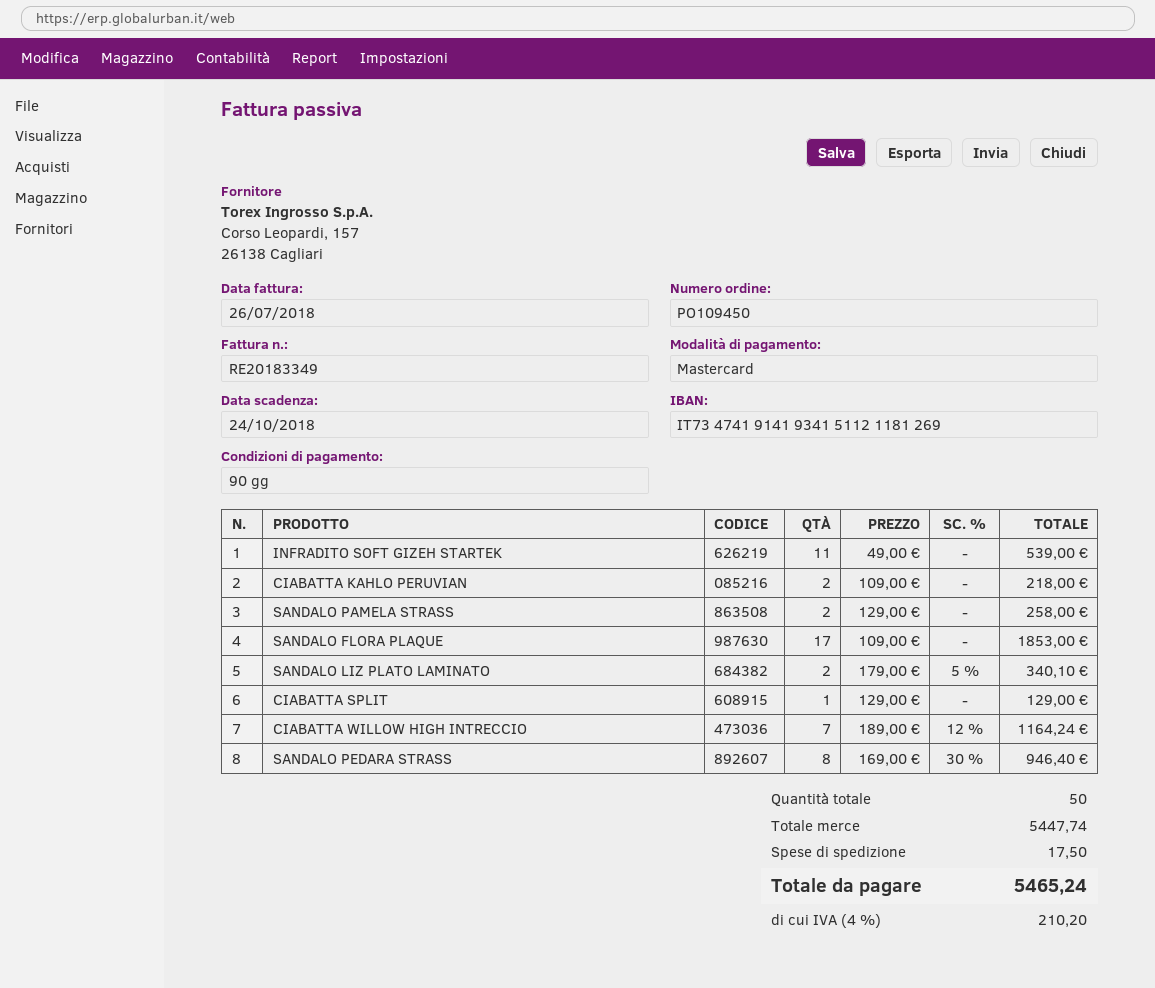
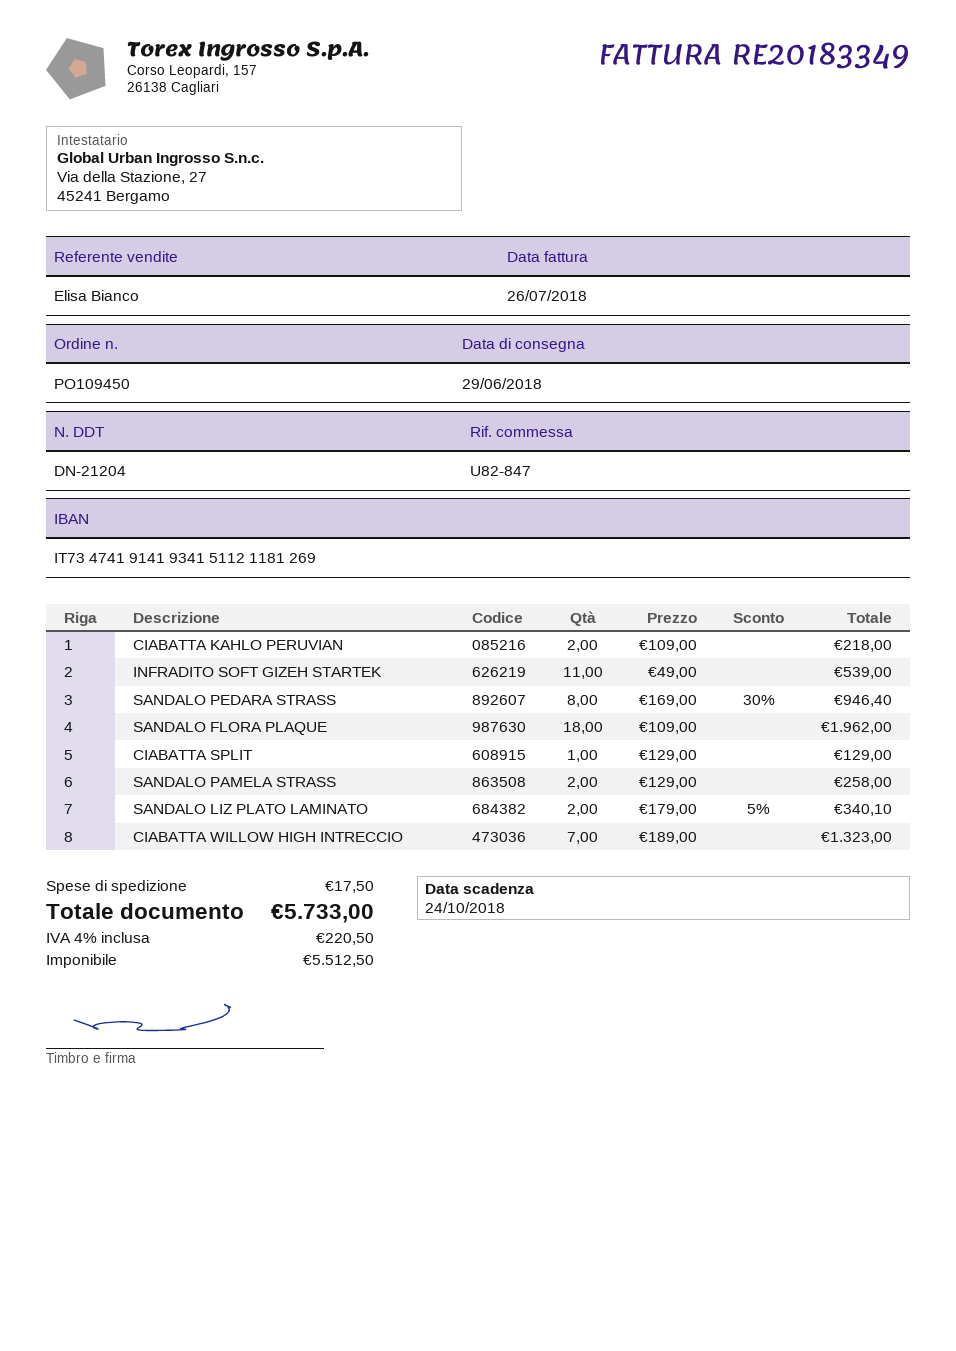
SANDALO FLORA PLAQUE: 17 x 109.00 = 1853.00 -> 18 x 109.00 = 1962.00
CIABATTA WILLOW HIGH INTRECCIO: 7 x 189.00 - 12% = 1164.24 -> 7 x 189.00 = 1323.00
tax: 4% = 210.20 -> 4% = 220.50
total: 5465.24 -> 5733.00

